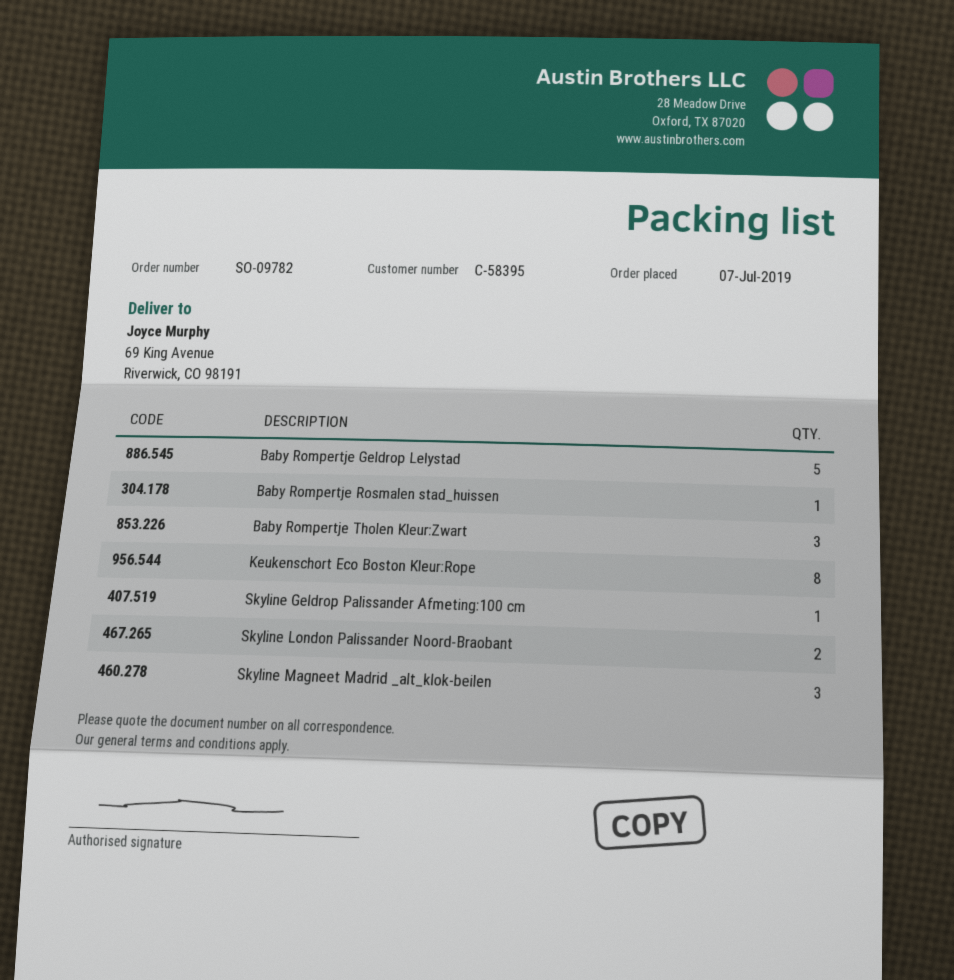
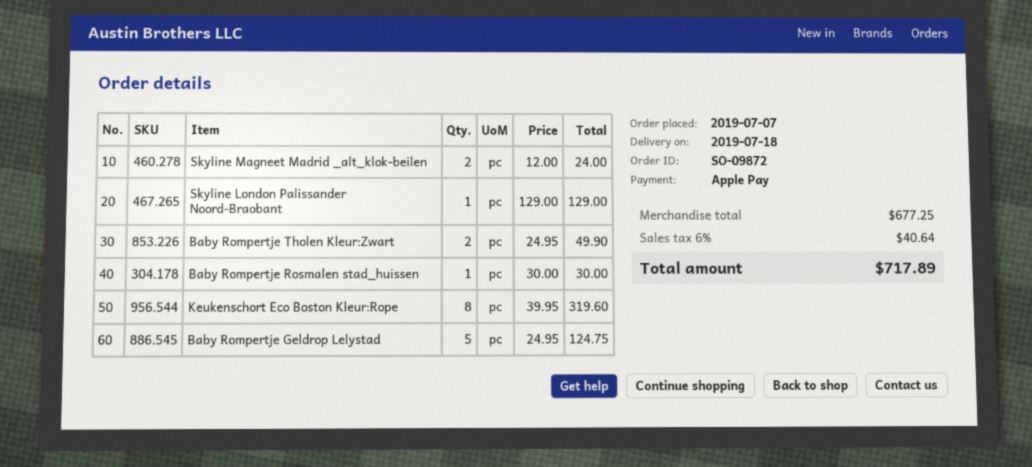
order number: SO-09782 -> SO-09872
Baby Rompertje Tholen Kleur:Zwart: 3 -> 2
Skyline Geldrop Palissander Afmeting:100 cm: 1 -> none
Skyline London Palissander Noord-Braobant: 2 -> 1
Skyline Magneet Madrid _alt_klok-beilen: 3 -> 2

